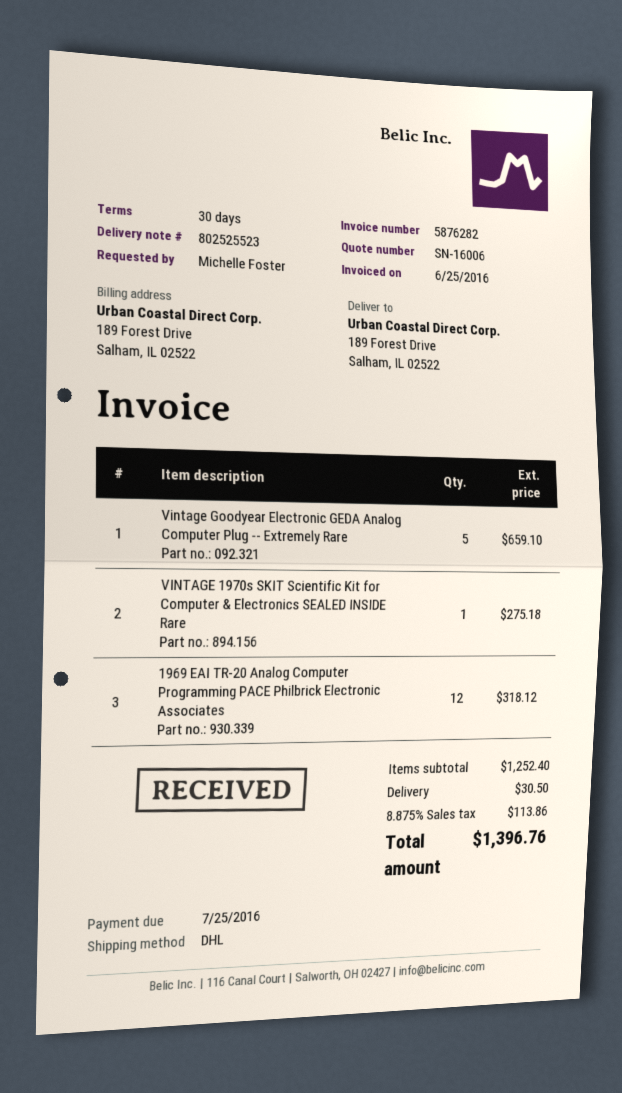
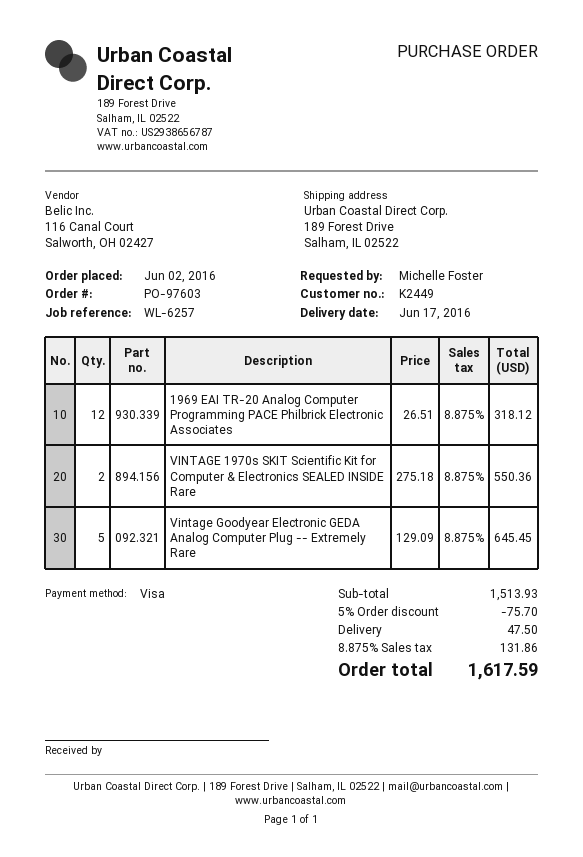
Vintage Goodyear Electronic GEDA Analog Computer Plug -- Extremely Rare: 5 for 659.10 -> 5 for 645.45
VINTAGE 1970s SKIT Scientific Kit for Computer & Electronics SEALED INSIDE Rare: 1 for 275.18 -> 2 for 550.36
subtotal: 1252.40 -> 1513.93
discount: none -> 5% = 75.70
shipping: 30.50 -> 47.50
tax: 8.875% = 113.86 -> 8.875% = 131.86
total: 1396.76 -> 1617.59

